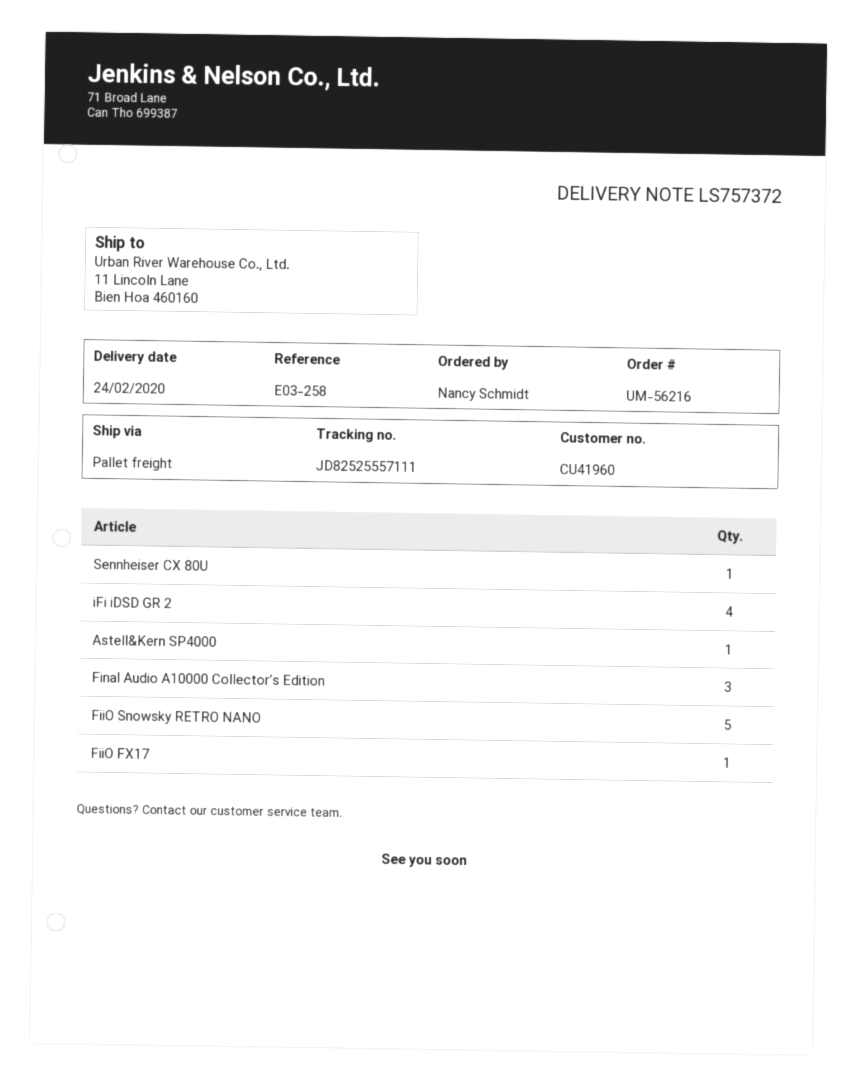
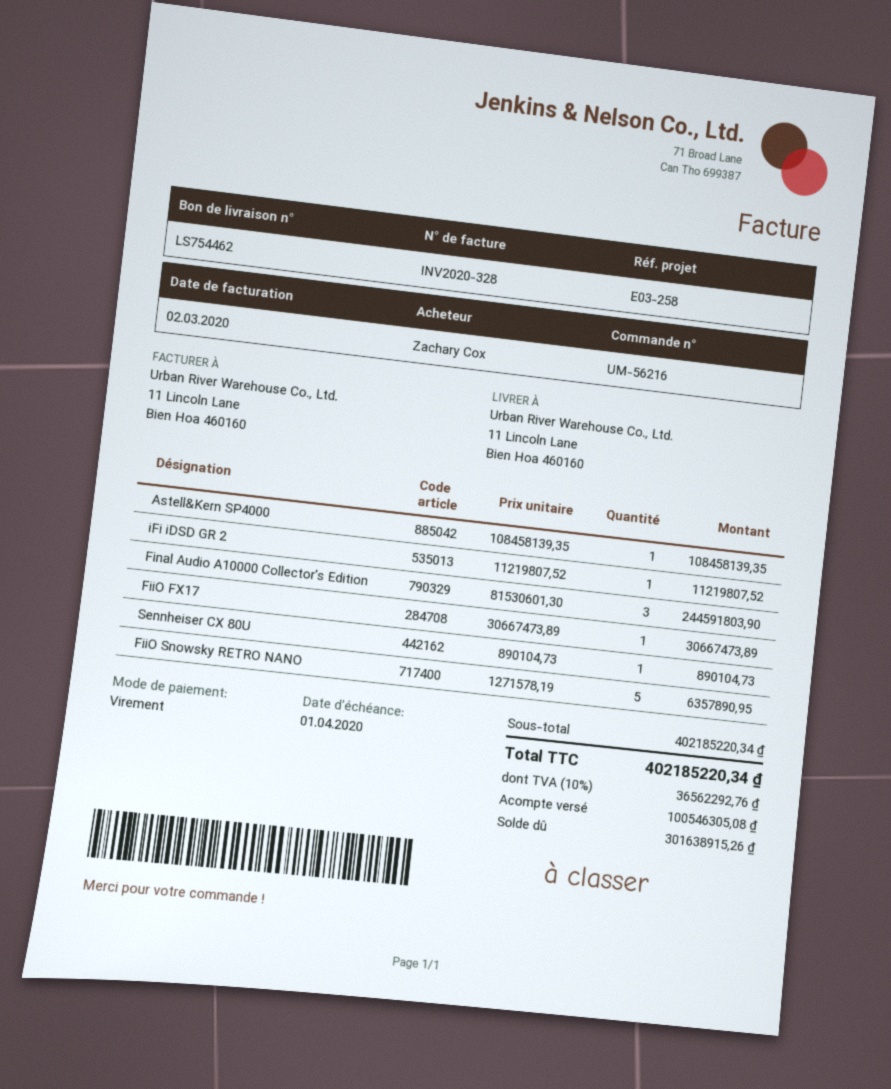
delivery note number: LS757372 -> LS754462
ordered by: Nancy Schmidt -> Zachary Cox
iFi iDSD GR 2: 4 -> 1

